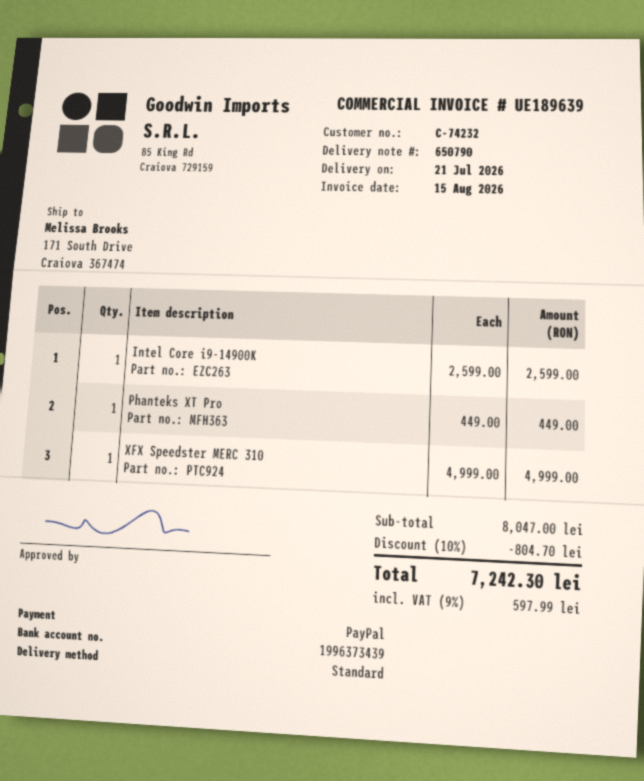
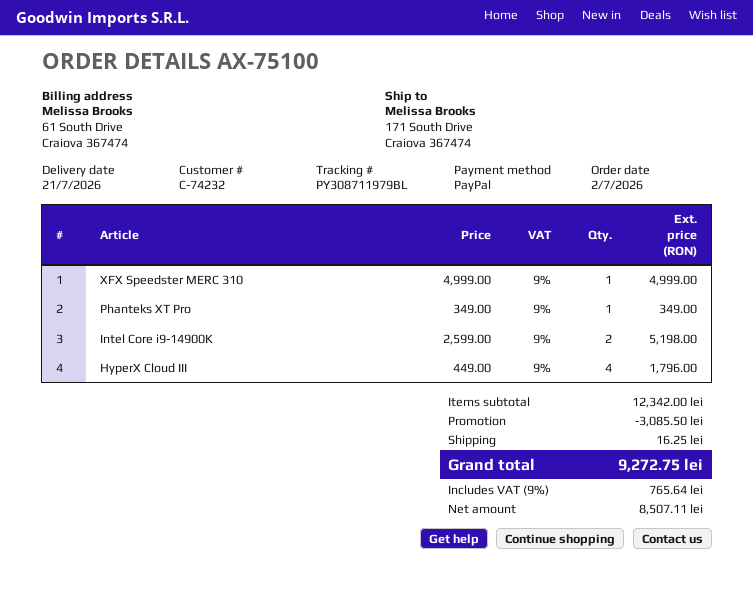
Intel Core i9-14900K: 1 x 2599.00 = 2599.00 -> 2 x 2599.00 = 5198.00
Phanteks XT Pro: 1 x 449.00 = 449.00 -> 1 x 349.00 = 349.00
HyperX Cloud III: none -> 4 x 449.00 = 1796.00
subtotal: 8047.00 -> 12342.00
discount: 804.70 -> 3085.50
shipping: none -> 16.25
tax: 9% = 597.99 -> 9% = 765.64
total: 7242.30 -> 9272.75

